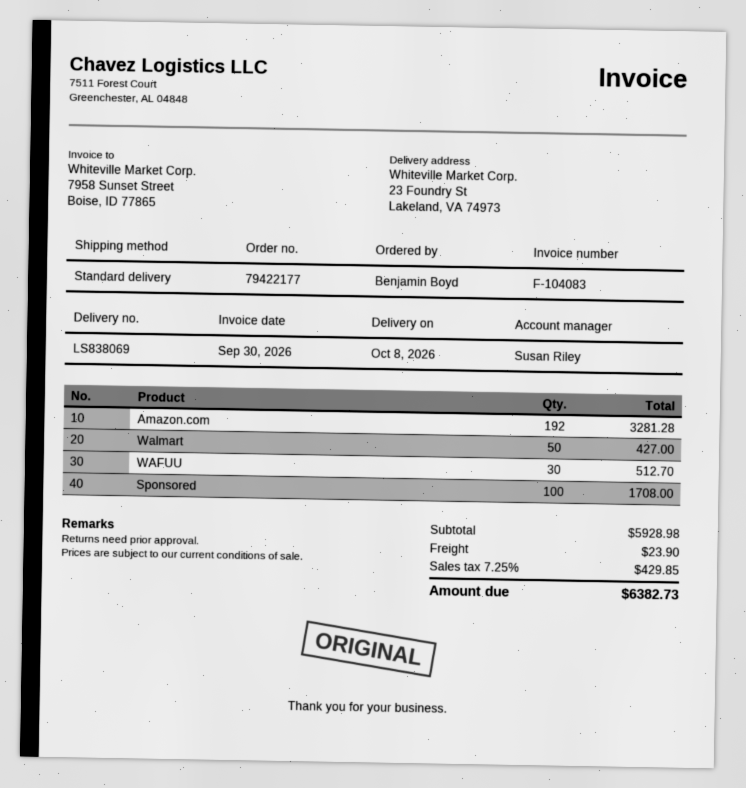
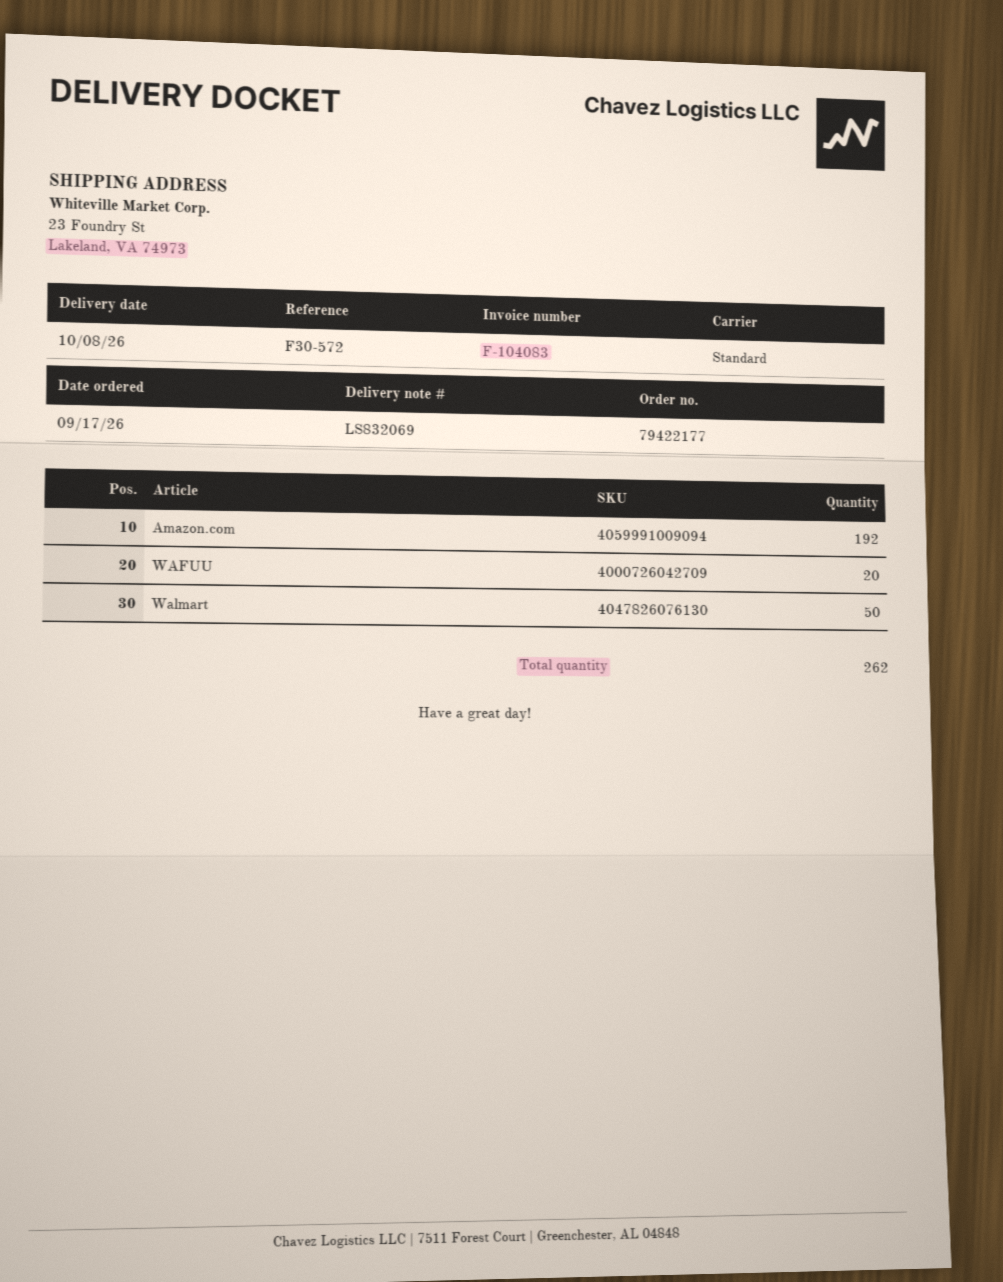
delivery note number: LS838069 -> LS832069
WAFUU: 30 -> 20
Sponsored: 100 -> none

